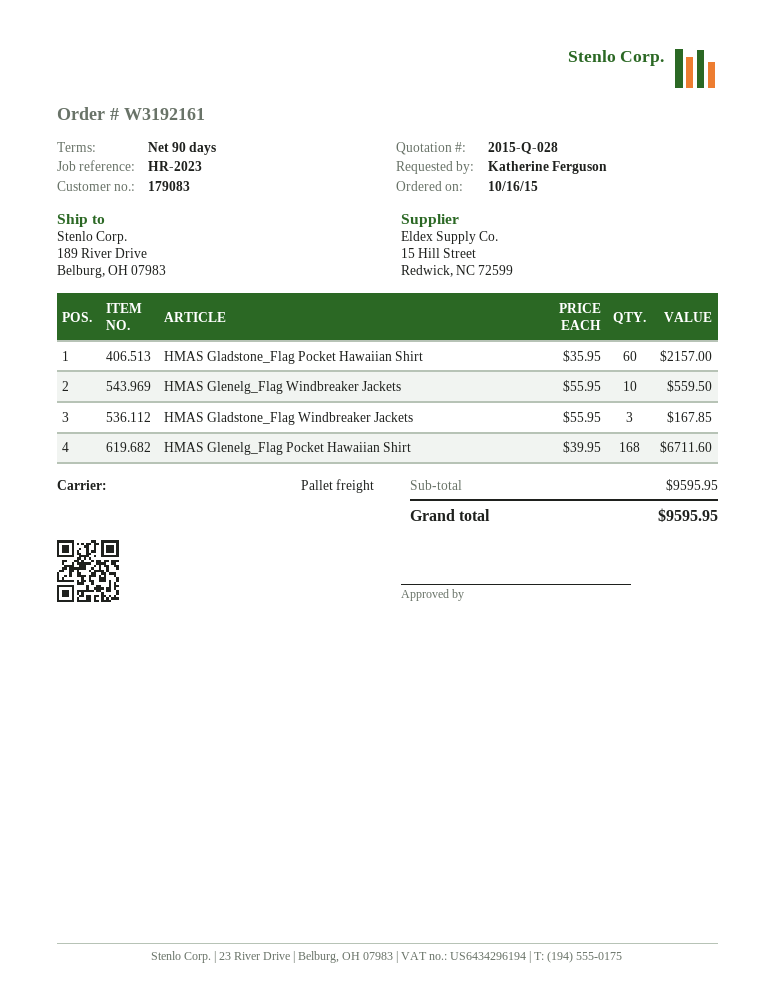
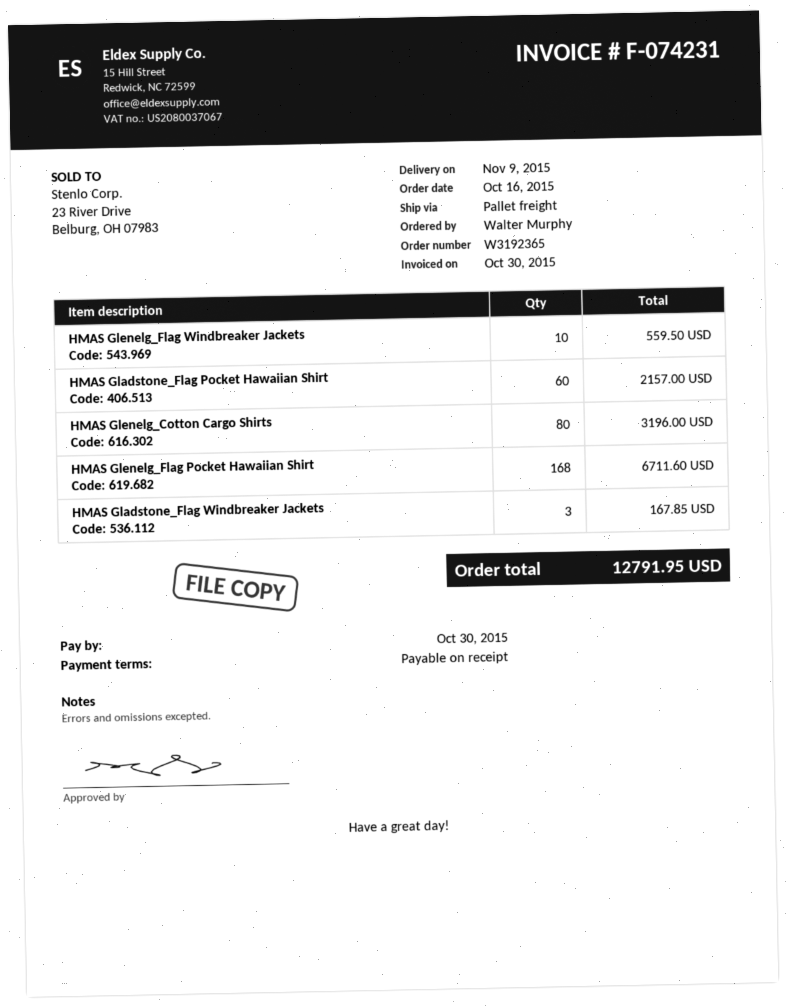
order number: W3192161 -> W3192365
payment terms: 90 days -> on receipt
ordered by: Katherine Ferguson -> Walter Murphy
HMAS Glenelg_Cotton Cargo Shirts: none -> 80 for 3196.00
total: 9595.95 -> 12791.95

